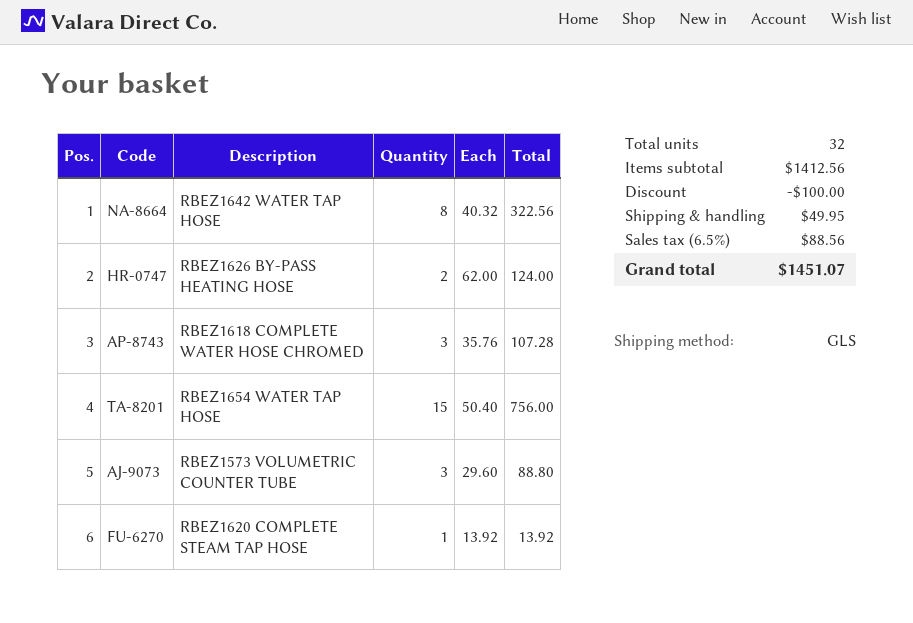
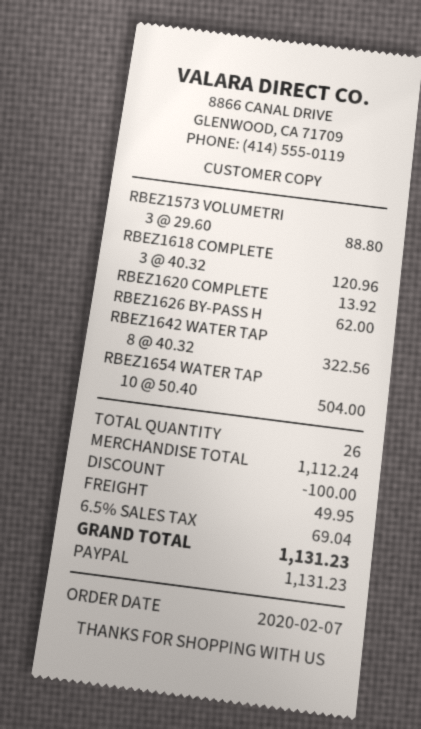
RBEZ1626 BY-PASS HEATING HOSE: 2 x 62.00 = 124.00 -> 1 x 62.00 = 62.00
RBEZ1618 COMPLETE WATER HOSE CHROMED: 3 x 35.76 = 107.28 -> 3 x 40.32 = 120.96
RBEZ1654 WATER TAP HOSE: 15 x 50.40 = 756.00 -> 10 x 50.40 = 504.00
total quantity: 32 -> 26
subtotal: 1412.56 -> 1112.24
tax: 6.5% = 88.56 -> 6.5% = 69.04
total: 1451.07 -> 1131.23

